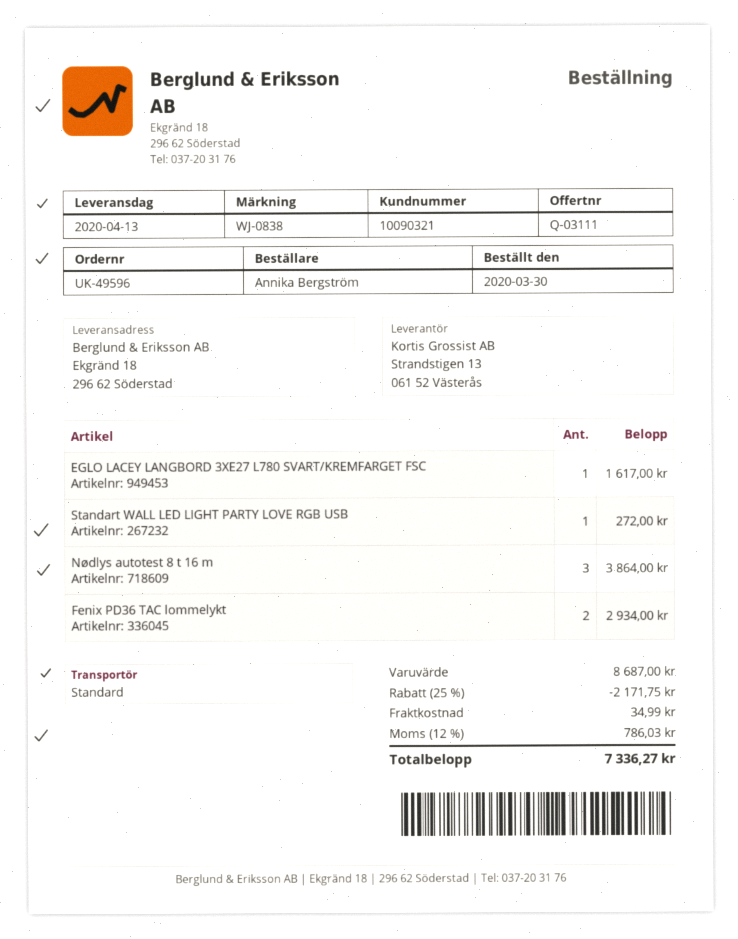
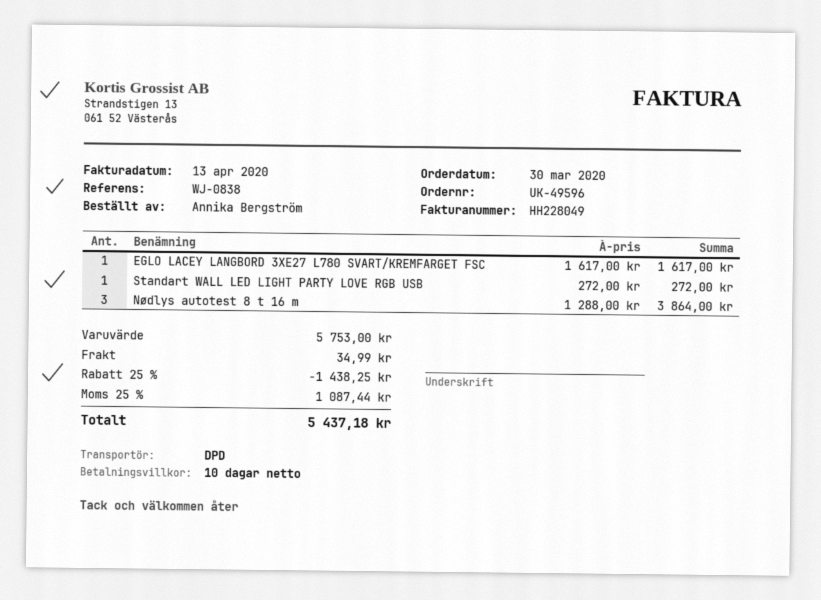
shipping method: standard -> DPD
Fenix PD36 TAC lommelykt: 2 for 2934.00 -> none
subtotal: 8687.00 -> 5753.00
discount: 25% = 2171.75 -> 25% = 1438.25
tax: 12% = 786.03 -> 25% = 1087.44
total: 7336.27 -> 5437.18

